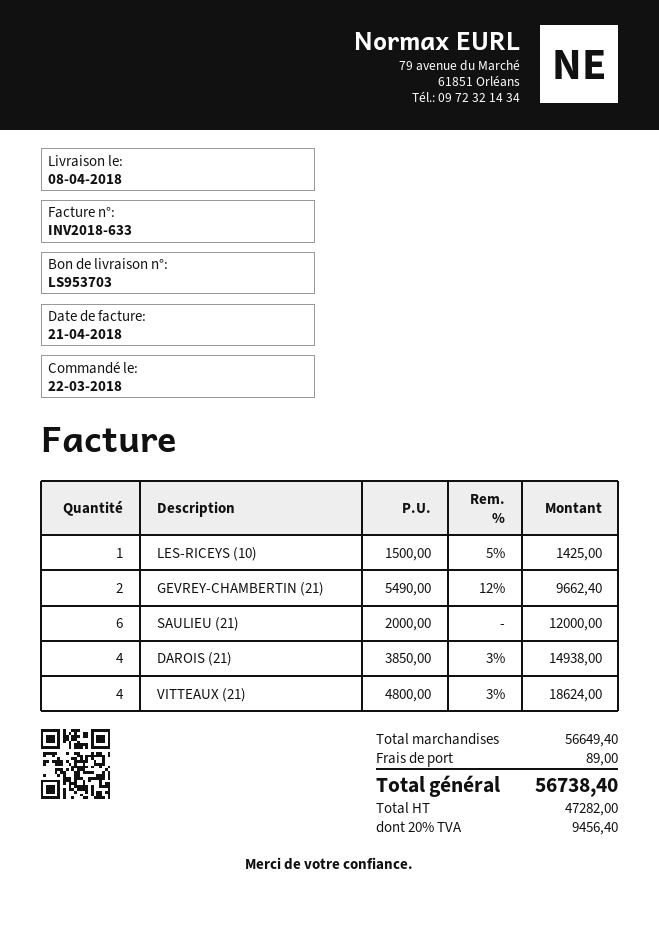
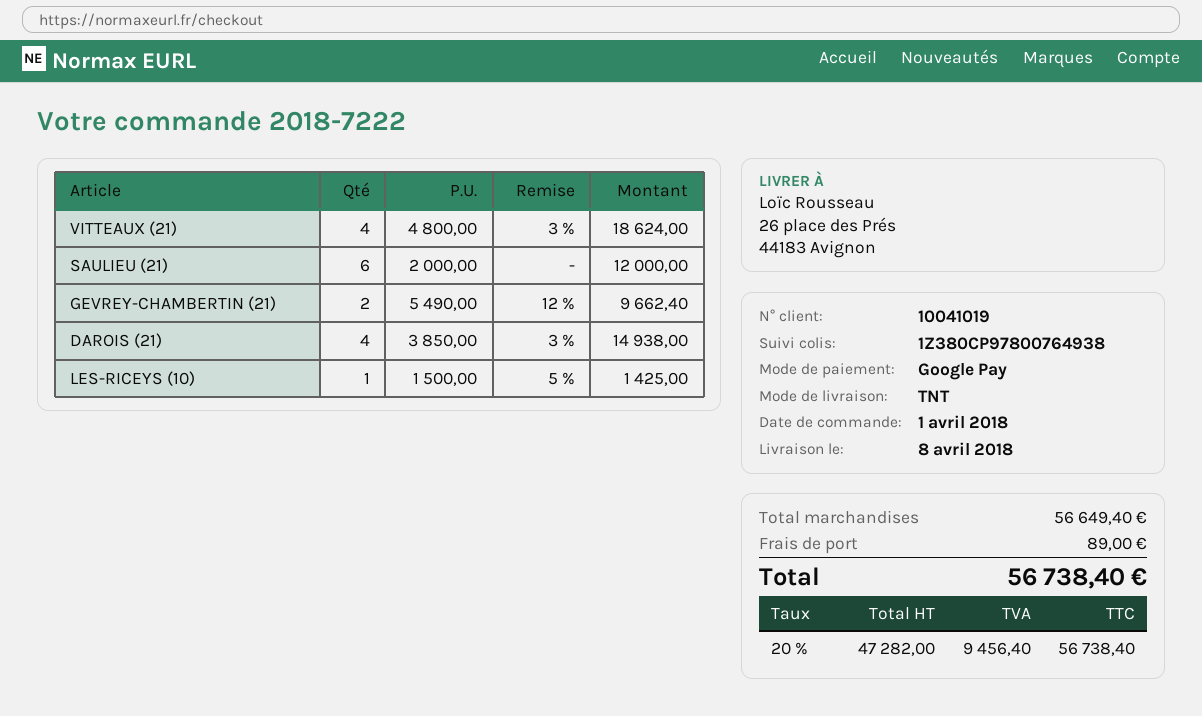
order date: 2018-03-22 -> 2018-04-01

